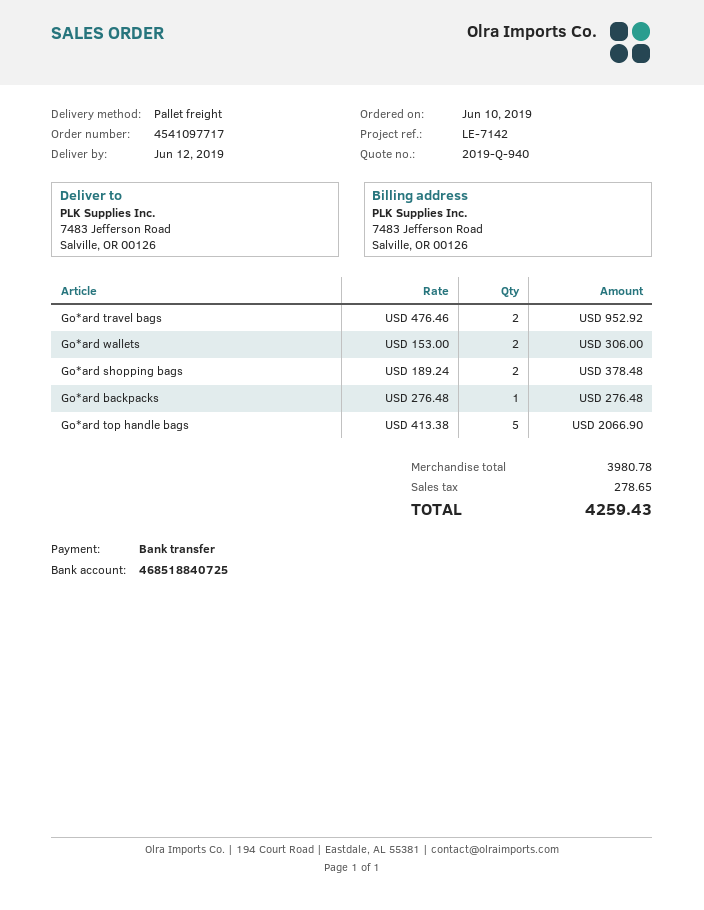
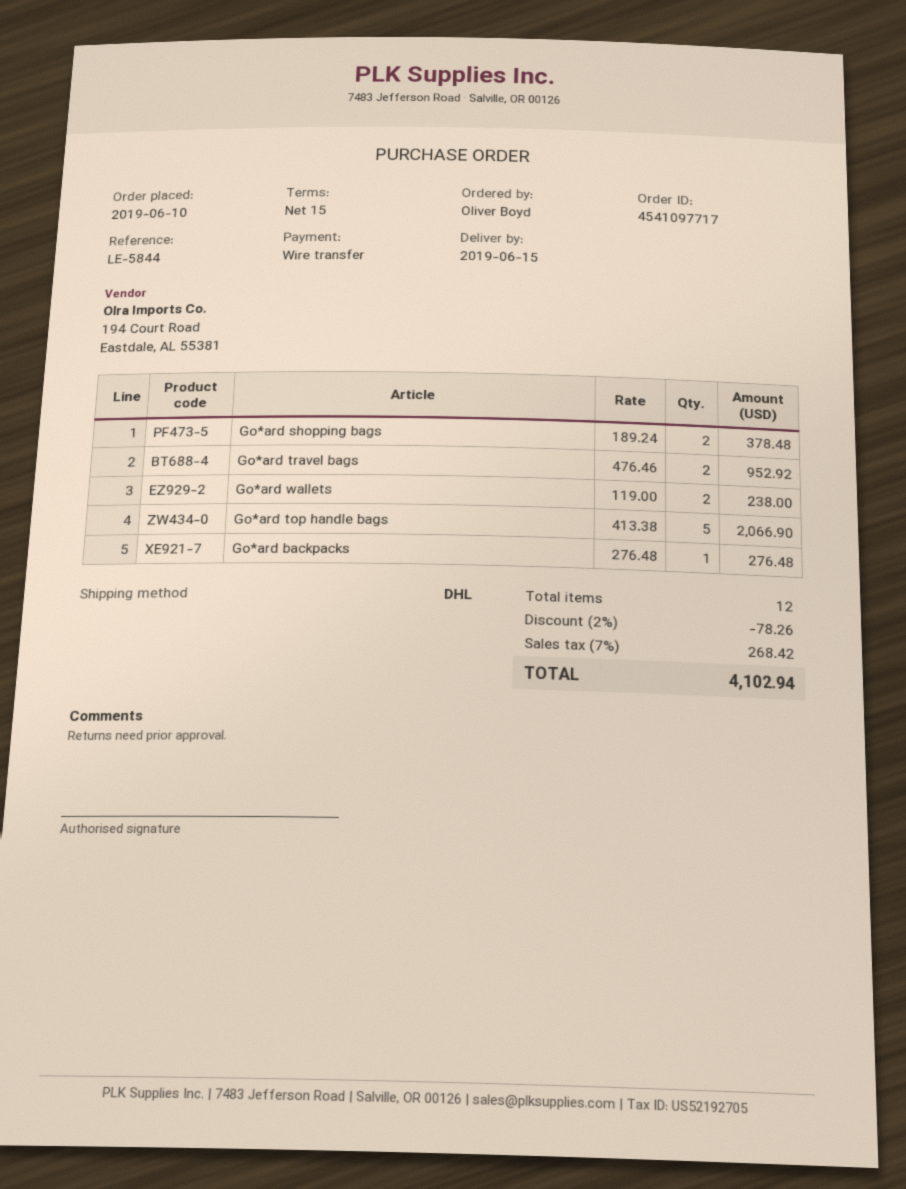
delivery date: 2019-06-12 -> 2019-06-15
reference: LE-7142 -> LE-5844
shipping method: pallet freight -> DHL
Go*ard wallets: 2 x 153.00 = 306.00 -> 2 x 119.00 = 238.00
discount: none -> 2% = 78.26
tax: 278.65 -> 268.42
total: 4259.43 -> 4102.94

